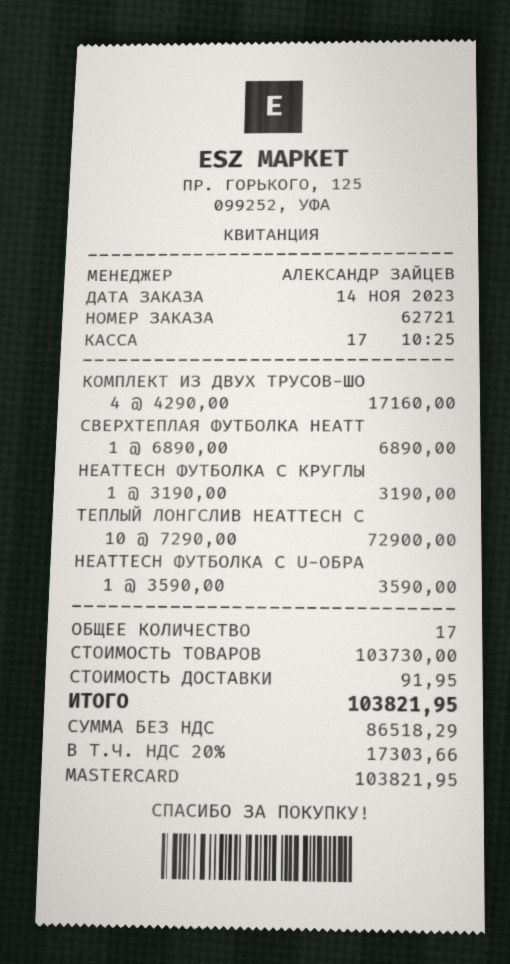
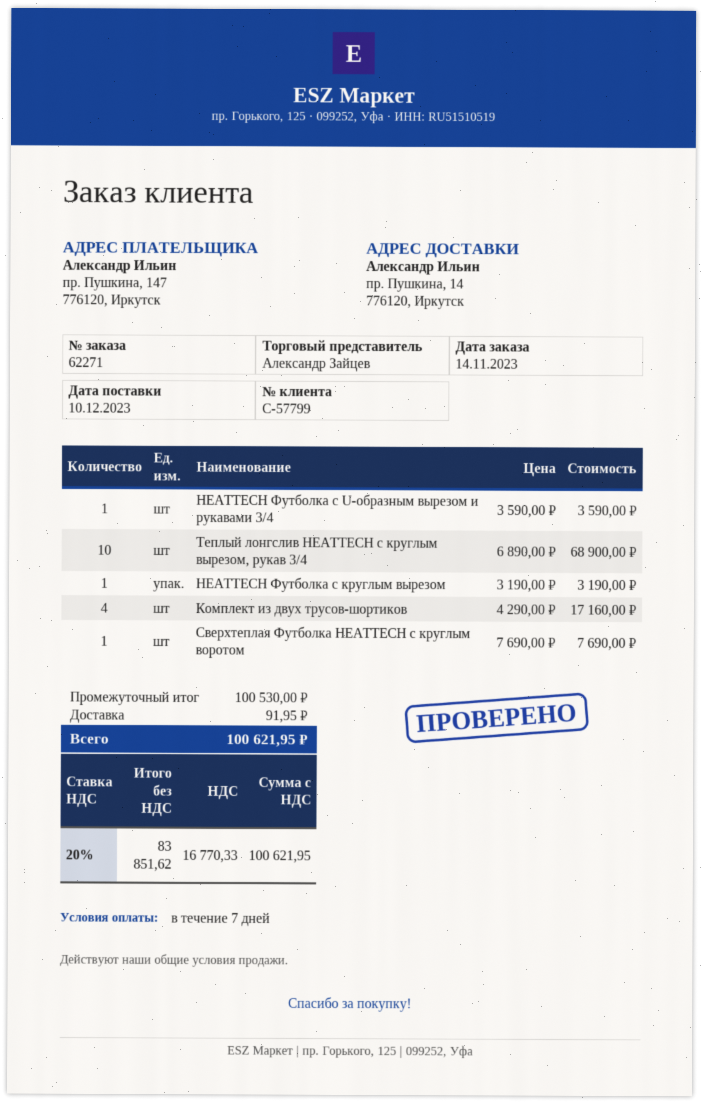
order number: 62721 -> 62271
СВЕРХТЕПЛАЯ ФУТБОЛКА HEATT: 1 x 6890.00 = 6890.00 -> 1 x 7690.00 = 7690.00
ТЕПЛЫЙ ЛОНГСЛИВ HEATTECH С: 10 x 7290.00 = 72900.00 -> 10 x 6890.00 = 68900.00
subtotal: 103730.00 -> 100530.00
net: 86518.29 -> 83851.62
tax: 20% = 17303.66 -> 20% = 16770.33
total: 103821.95 -> 100621.95

